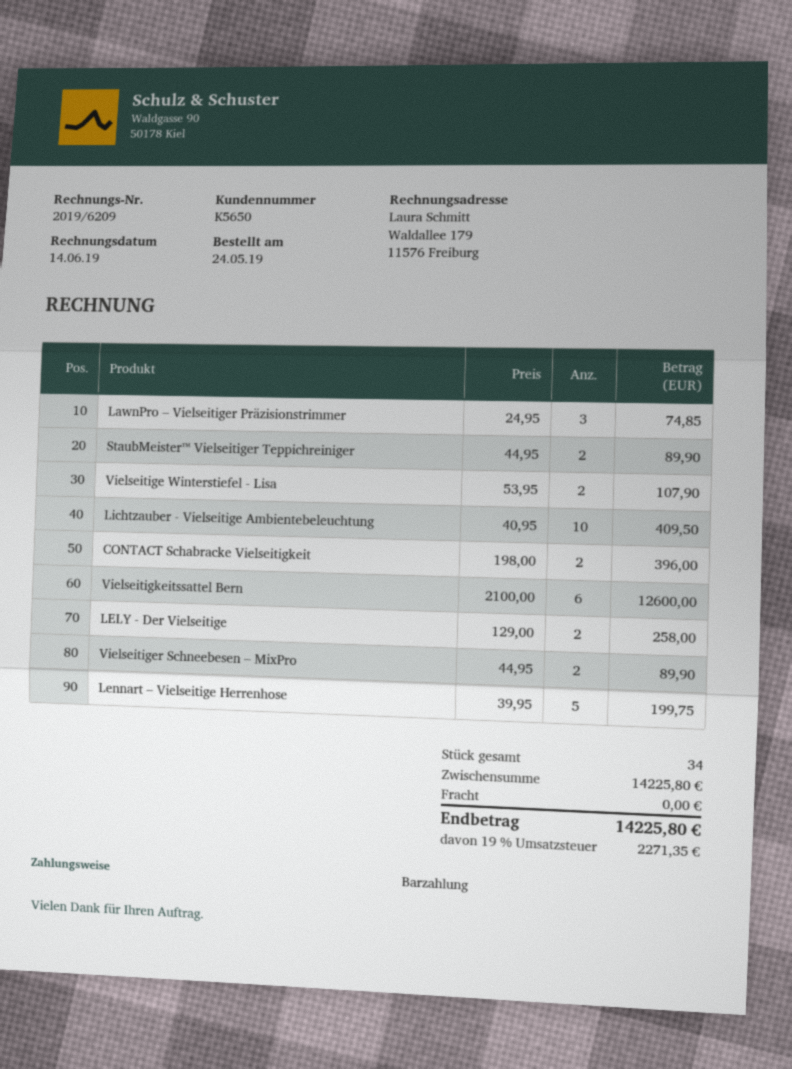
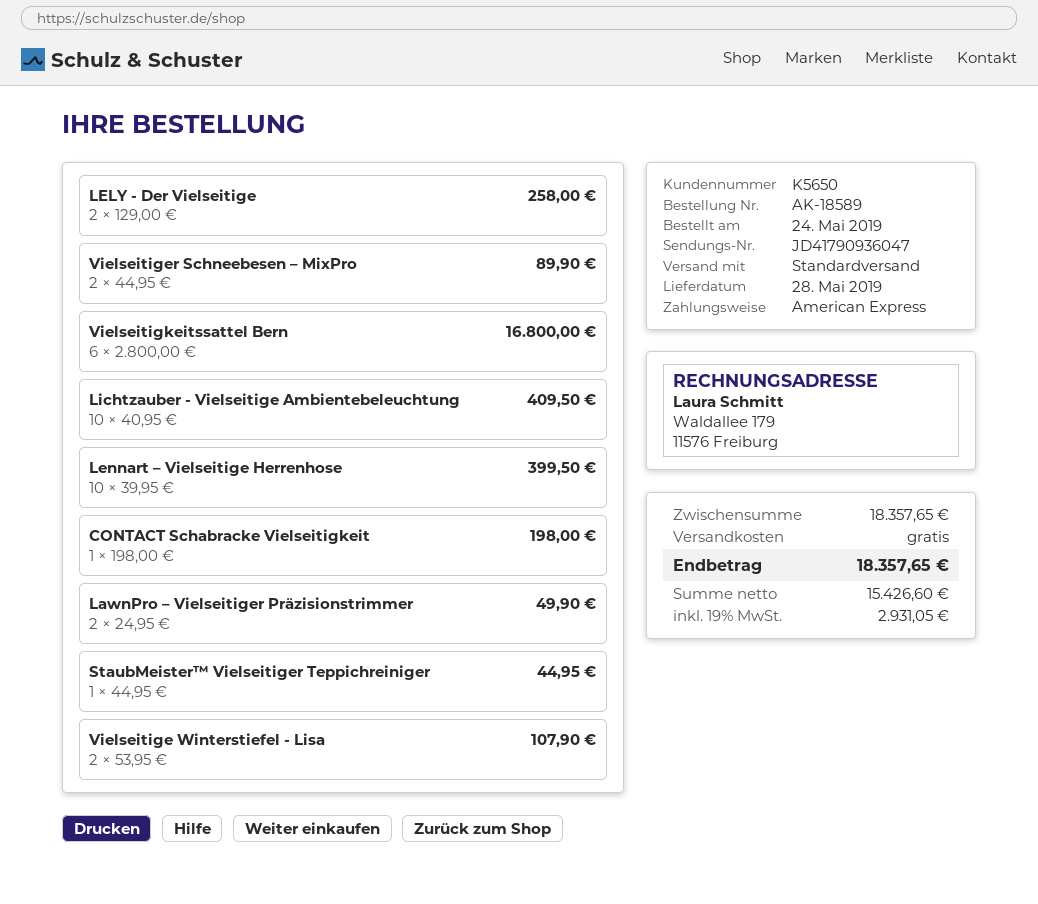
payment method: cash -> American Express
LawnPro – Vielseitiger Präzisionstrimmer: 3 x 24.95 = 74.85 -> 2 x 24.95 = 49.90
StaubMeister™ Vielseitiger Teppichreiniger: 2 x 44.95 = 89.90 -> 1 x 44.95 = 44.95
CONTACT Schabracke Vielseitigkeit: 2 x 198.00 = 396.00 -> 1 x 198.00 = 198.00
Vielseitigkeitssattel Bern: 6 x 2100.00 = 12600.00 -> 6 x 2800.00 = 16800.00
Lennart – Vielseitige Herrenhose: 5 x 39.95 = 199.75 -> 10 x 39.95 = 399.50
subtotal: 14225.80 -> 18357.65
tax: 19% = 2271.35 -> 19% = 2931.05
total: 14225.80 -> 18357.65

